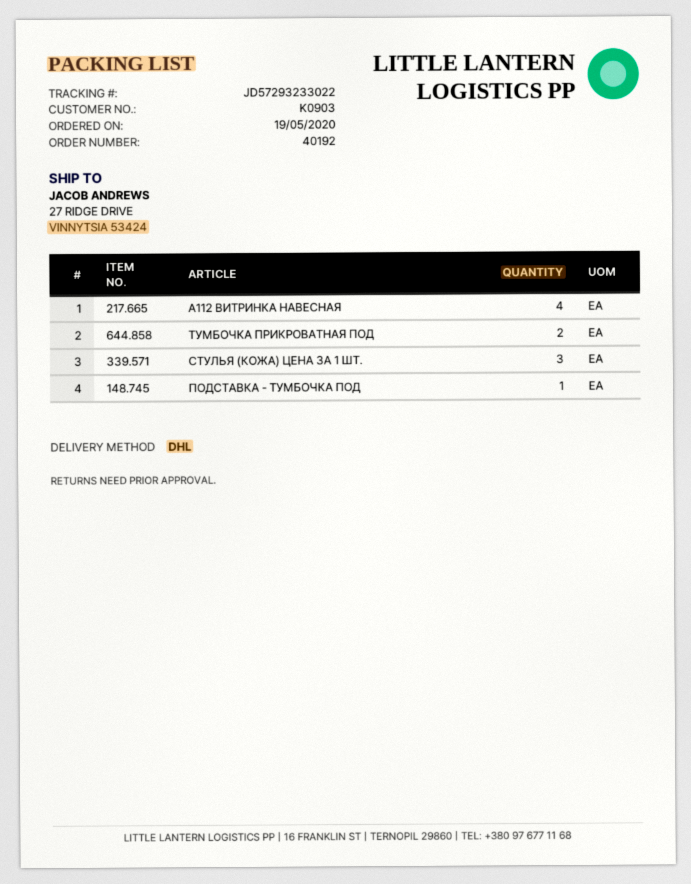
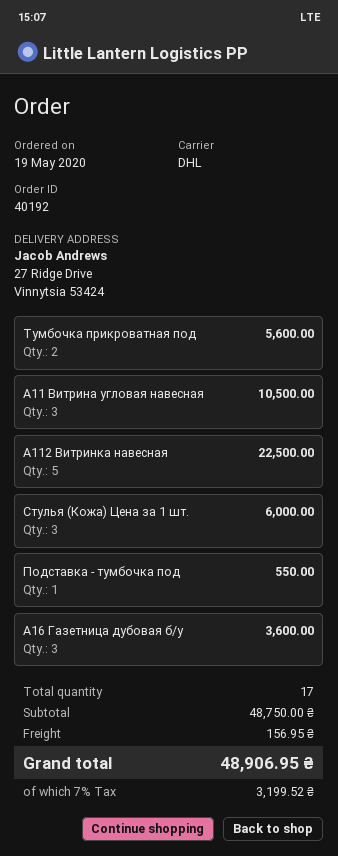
А112 ВИТРИНКА НАВЕСНАЯ: 4 -> 5
А11 Витрина угловая навесная: none -> 3
А16 Газетница дубовая б/у: none -> 3

